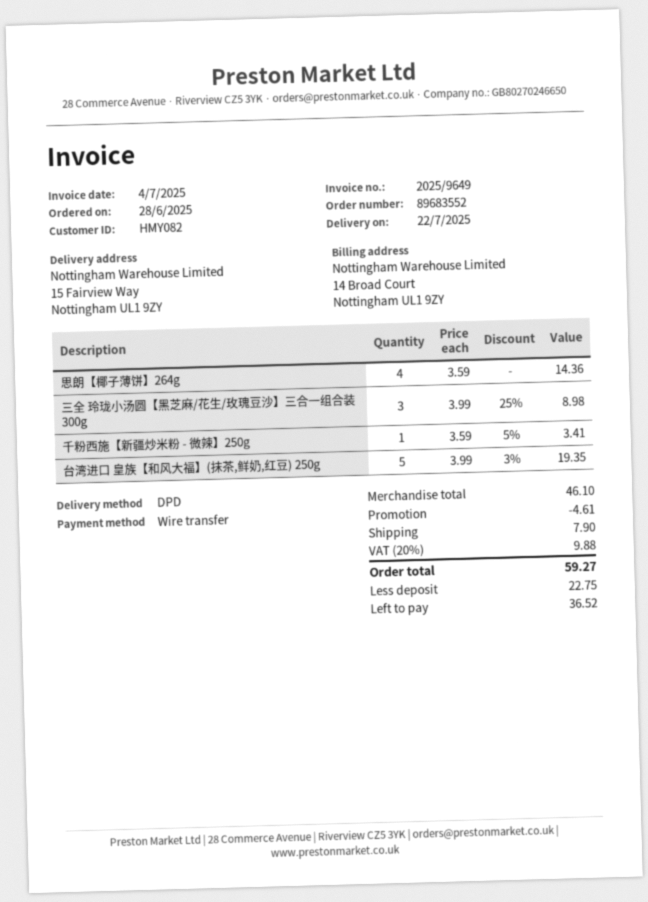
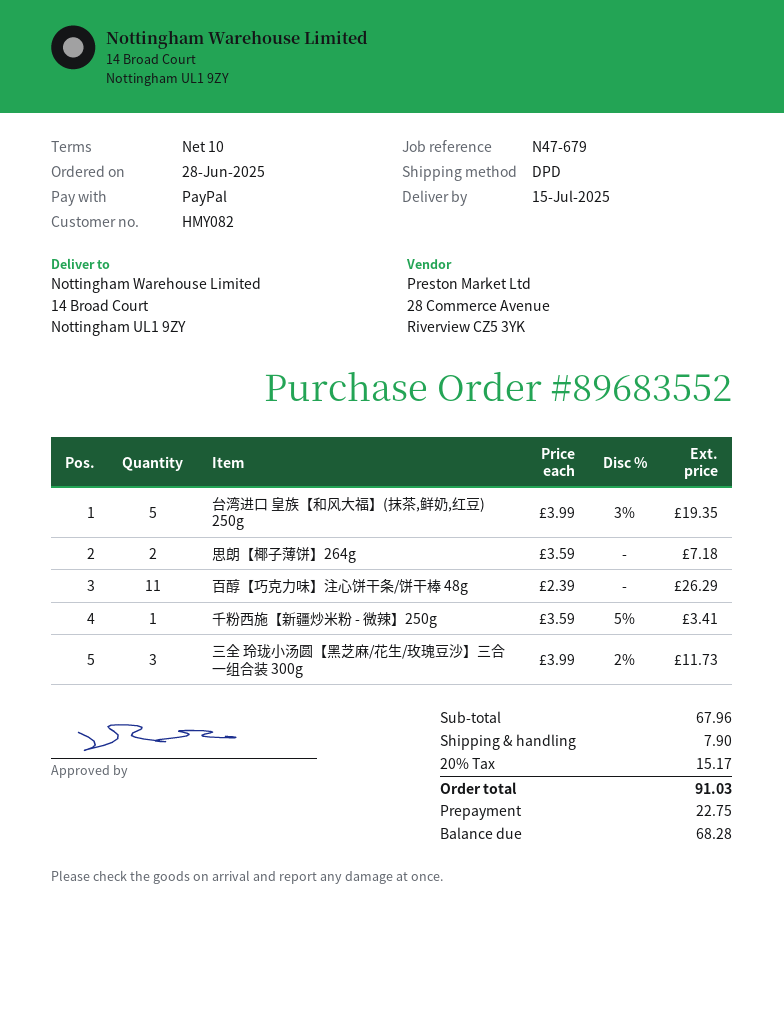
delivery date: 2025-07-22 -> 2025-07-15
payment method: bank transfer -> PayPal
ship to: 15 Fairview Way, Nottingham UL1 9ZY -> 14 Broad Court, Nottingham UL1 9ZY
思朗【椰子薄饼】264g: 4 x 3.59 = 14.36 -> 2 x 3.59 = 7.18
三全 玲珑小汤圆【黑芝麻/花生/玫瑰豆沙】三合一组合装 300g: 3 x 3.99 - 25% = 8.98 -> 3 x 3.99 - 2% = 11.73
百醇【巧克力味】注心饼干条/饼干棒 48g: none -> 11 x 2.39 = 26.29
subtotal: 46.10 -> 67.96
discount: 4.61 -> none
tax: 20% = 9.88 -> 20% = 15.17
total: 59.27 -> 91.03
balance: 36.52 -> 68.28

